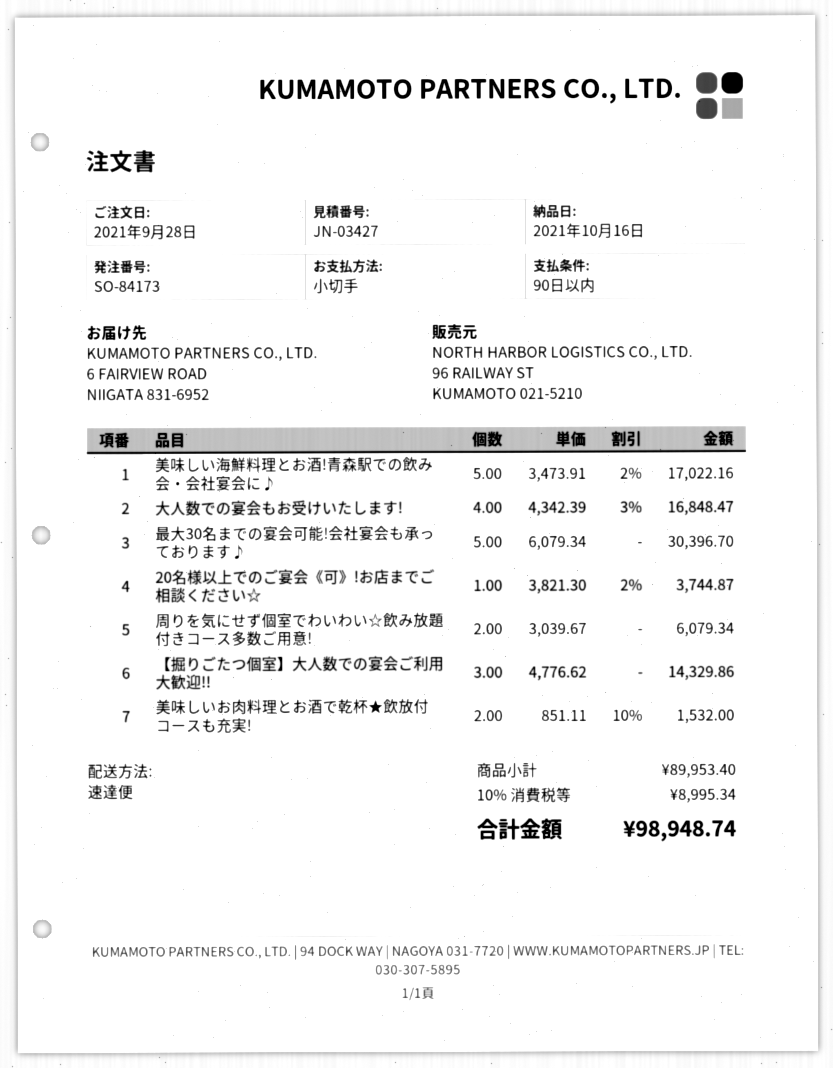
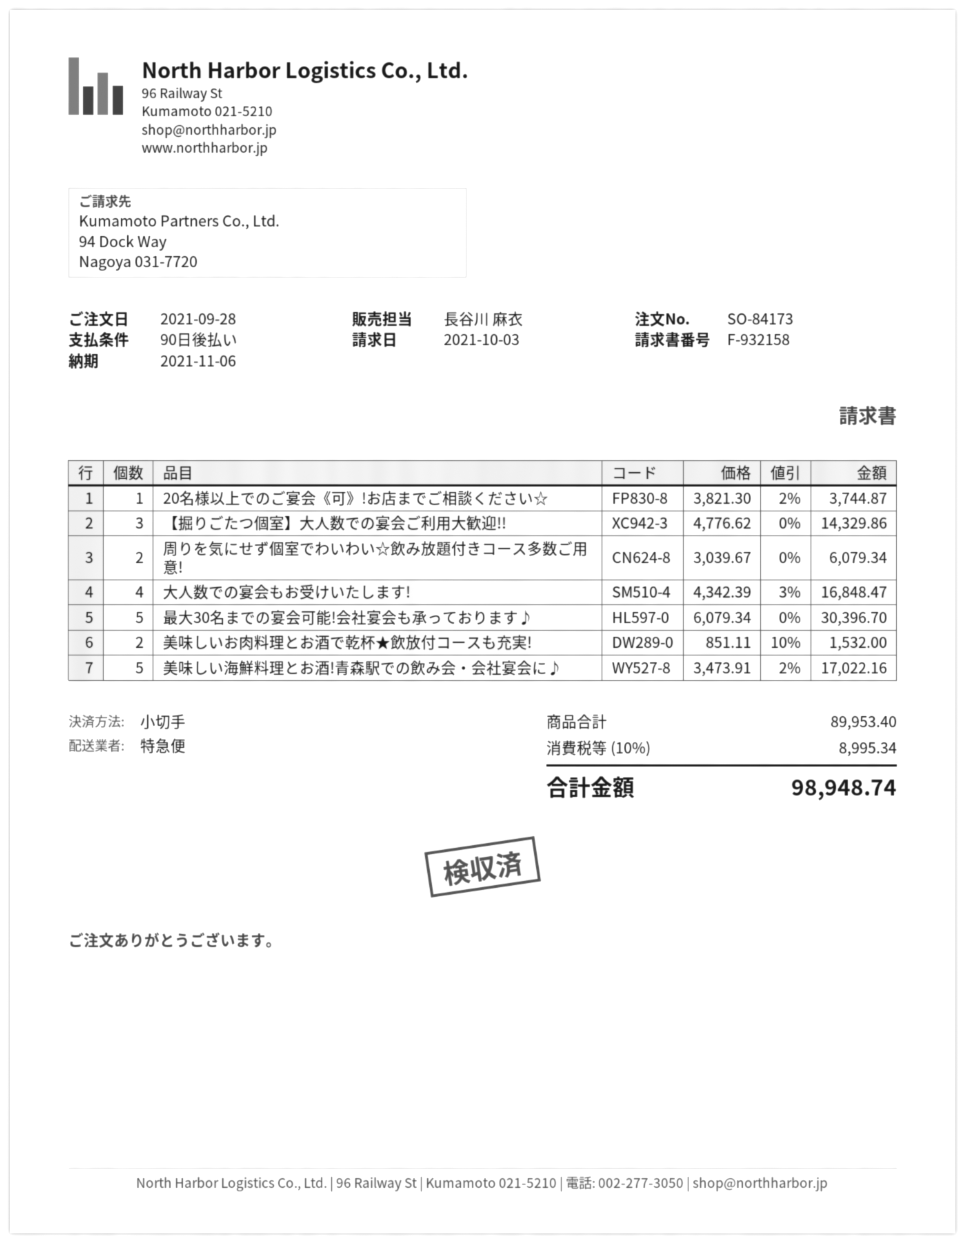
delivery date: 2021-10-16 -> 2021-11-06

